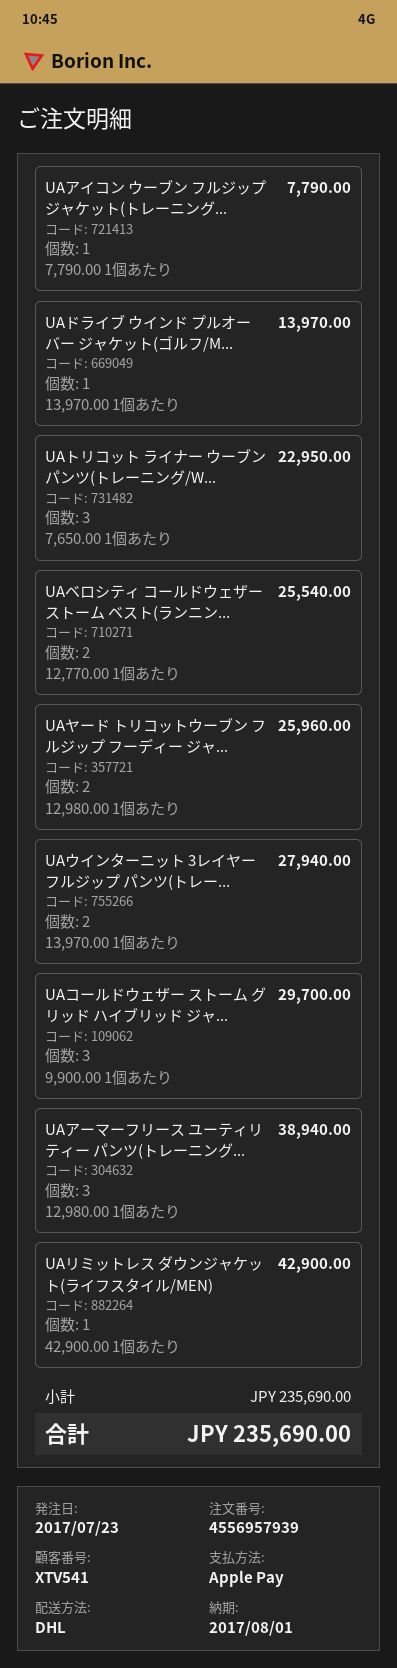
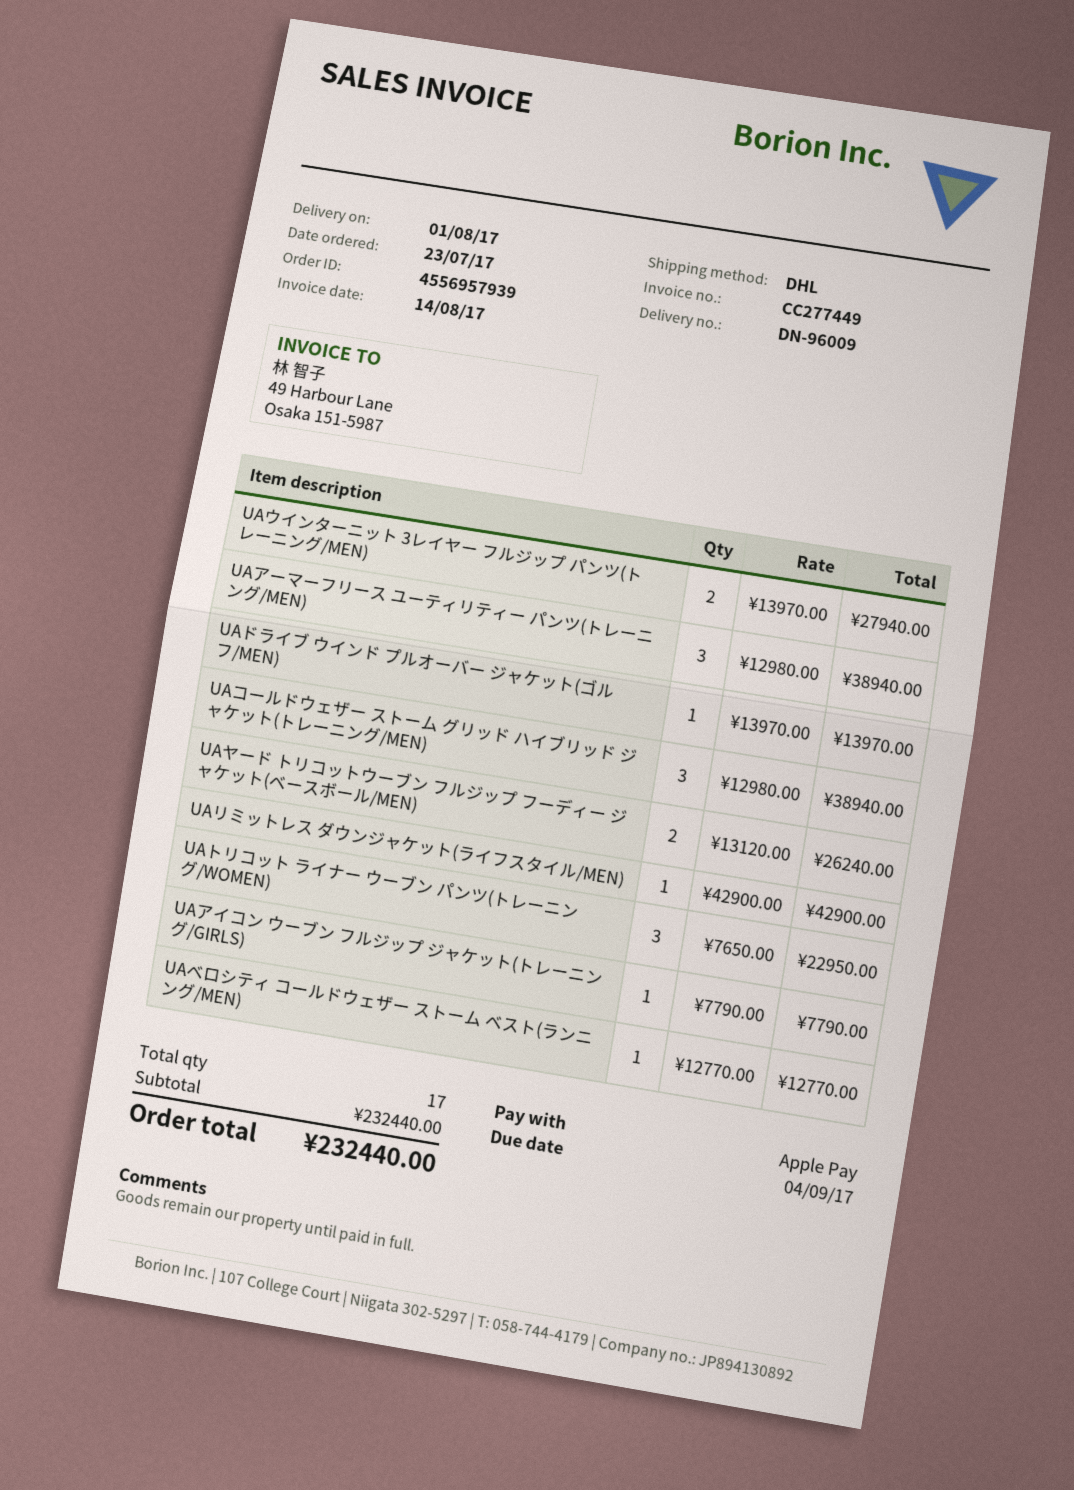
UAベロシティ コールドウェザー ストーム ベスト(ランニン...: 2 x 12770.00 = 25540.00 -> 1 x 12770.00 = 12770.00
UAヤード トリコットウーブン フルジップ フーディー ジャ...: 2 x 12980.00 = 25960.00 -> 2 x 13120.00 = 26240.00
UAコールドウェザー ストーム グリッド ハイブリッド ジャ...: 3 x 9900.00 = 29700.00 -> 3 x 12980.00 = 38940.00
subtotal: 235690.00 -> 232440.00
total: 235690.00 -> 232440.00

